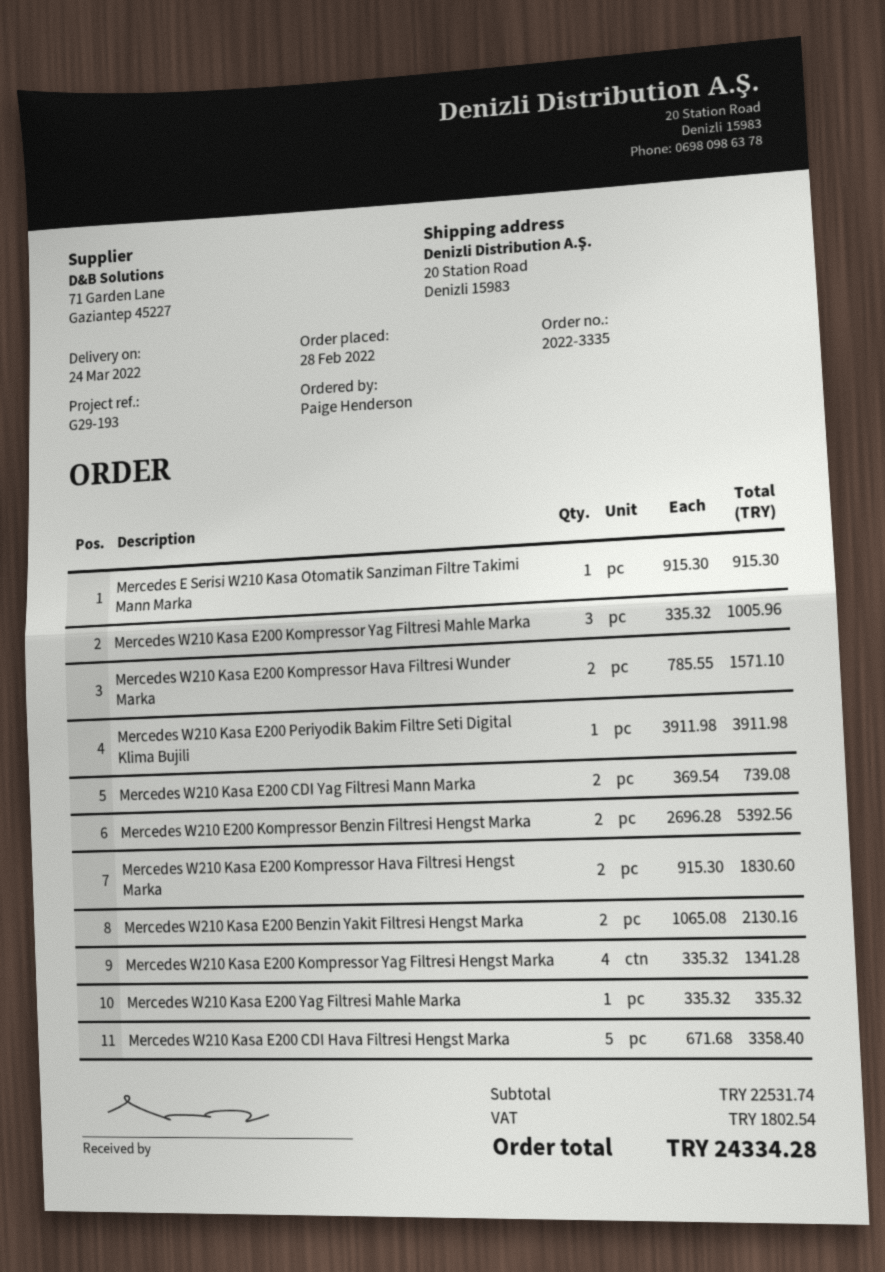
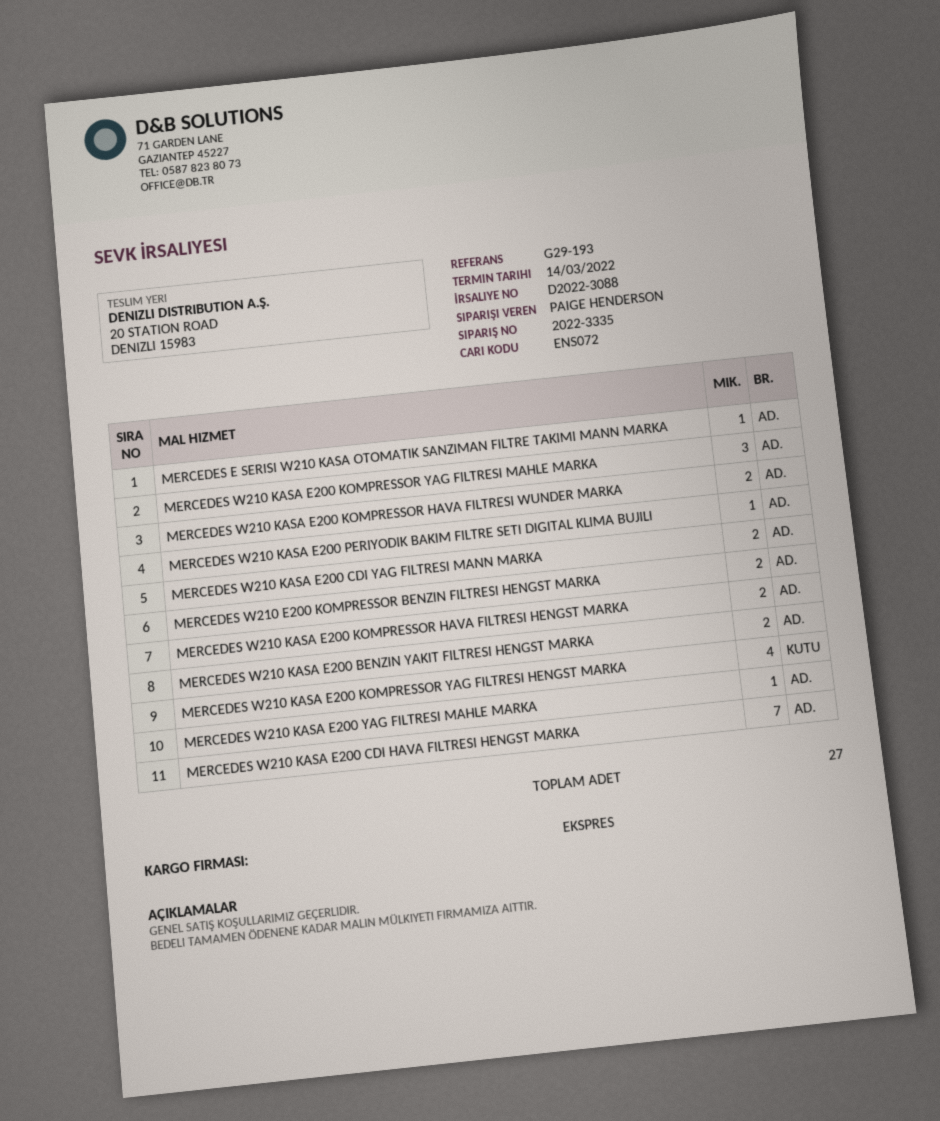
delivery date: 2022-03-24 -> 2022-03-14
Mercedes W210 Kasa E200 CDI Hava Filtresi Hengst Marka: 5 -> 7

